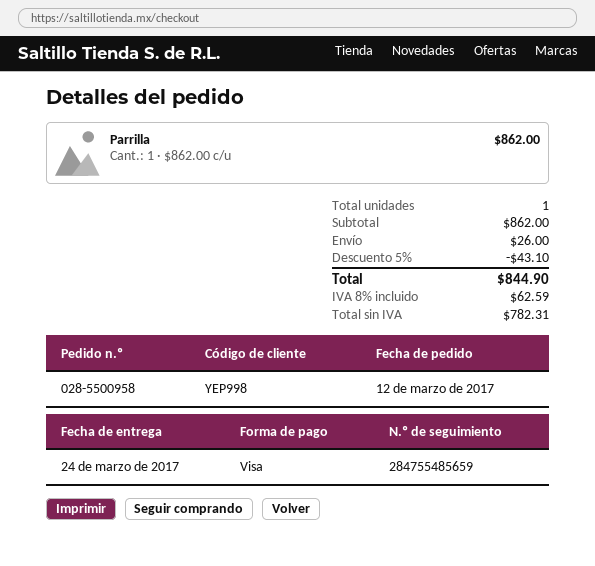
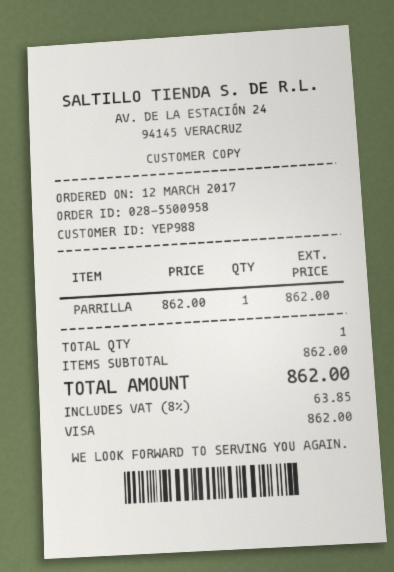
customer number: YEP998 -> YEP988
discount: 5% = 43.10 -> none
shipping: 26.00 -> none
tax: 8% = 62.59 -> 8% = 63.85
total: 844.90 -> 862.00

